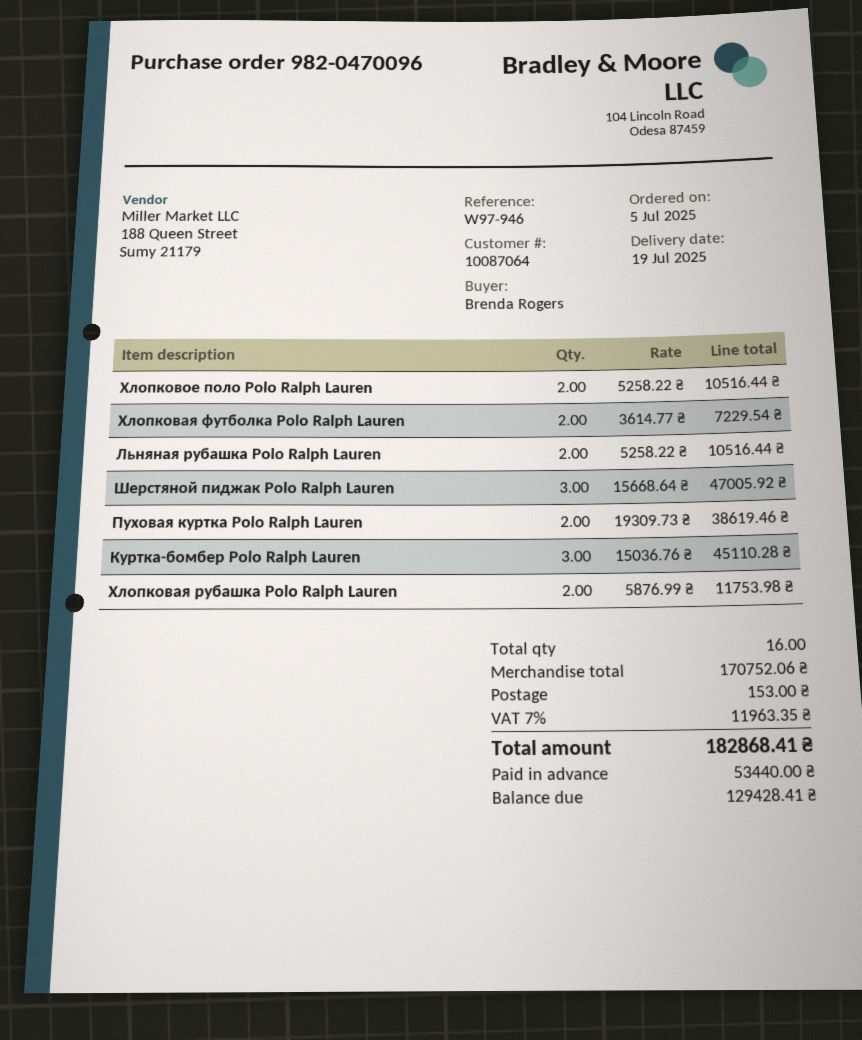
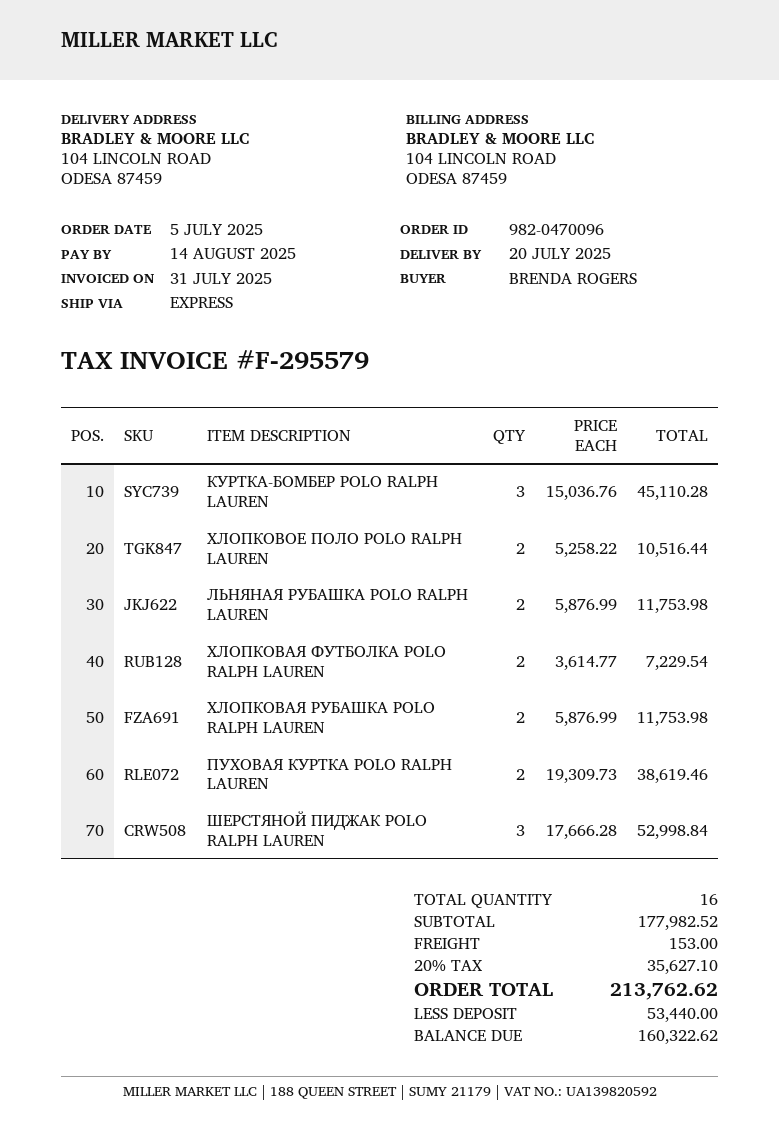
delivery date: 2025-07-19 -> 2025-07-20
Льняная рубашка Polo Ralph Lauren: 2 x 5258.22 = 10516.44 -> 2 x 5876.99 = 11753.98
Шерстяной пиджак Polo Ralph Lauren: 3 x 15668.64 = 47005.92 -> 3 x 17666.28 = 52998.84
subtotal: 170752.06 -> 177982.52
tax: 7% = 11963.35 -> 20% = 35627.10
total: 182868.41 -> 213762.62
balance: 129428.41 -> 160322.62

